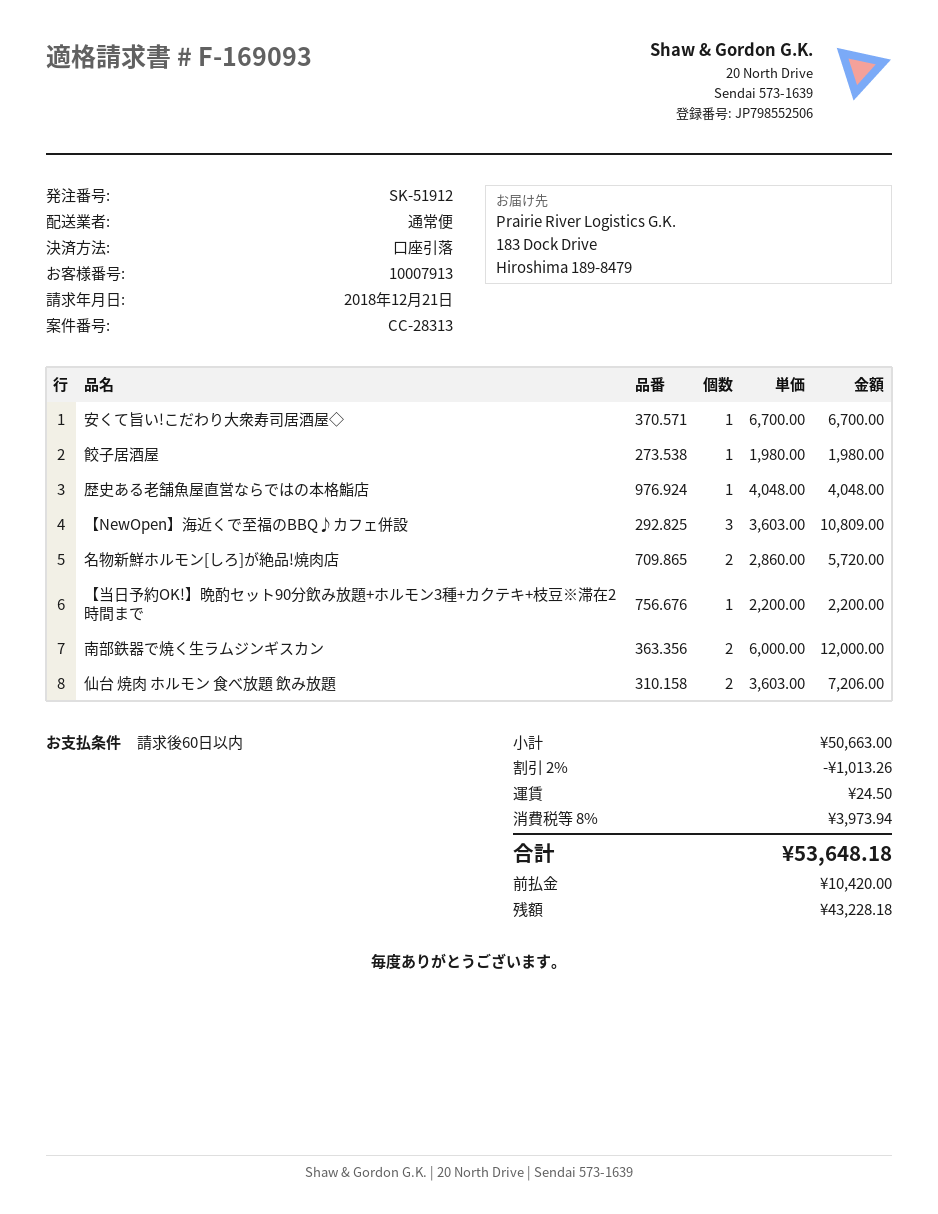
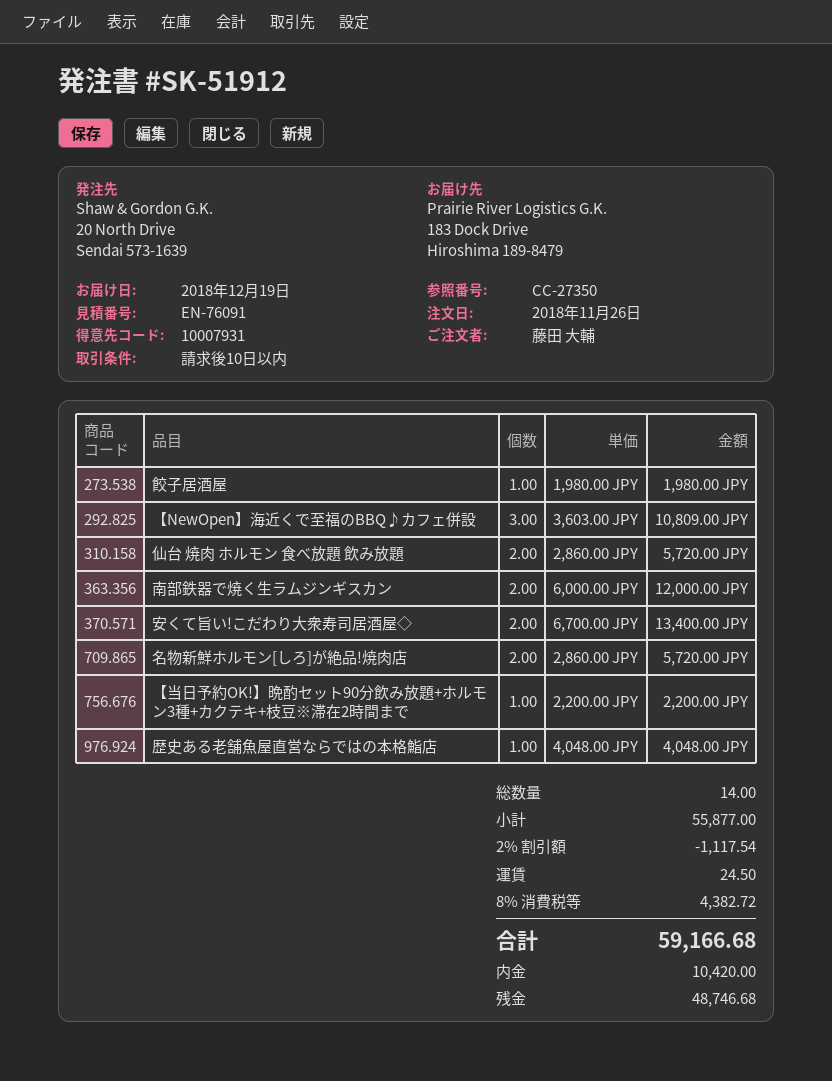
payment terms: 60 days -> 10 days
customer number: 10007913 -> 10007931
reference: CC-28313 -> CC-27350
安くて旨い!こだわり大衆寿司居酒屋◇: 1 x 6700.00 = 6700.00 -> 2 x 6700.00 = 13400.00
仙台 焼肉 ホルモン 食べ放題 飲み放題: 2 x 3603.00 = 7206.00 -> 2 x 2860.00 = 5720.00
subtotal: 50663.00 -> 55877.00
discount: 2% = 1013.26 -> 2% = 1117.54
tax: 8% = 3973.94 -> 8% = 4382.72
total: 53648.18 -> 59166.68
balance: 43228.18 -> 48746.68

